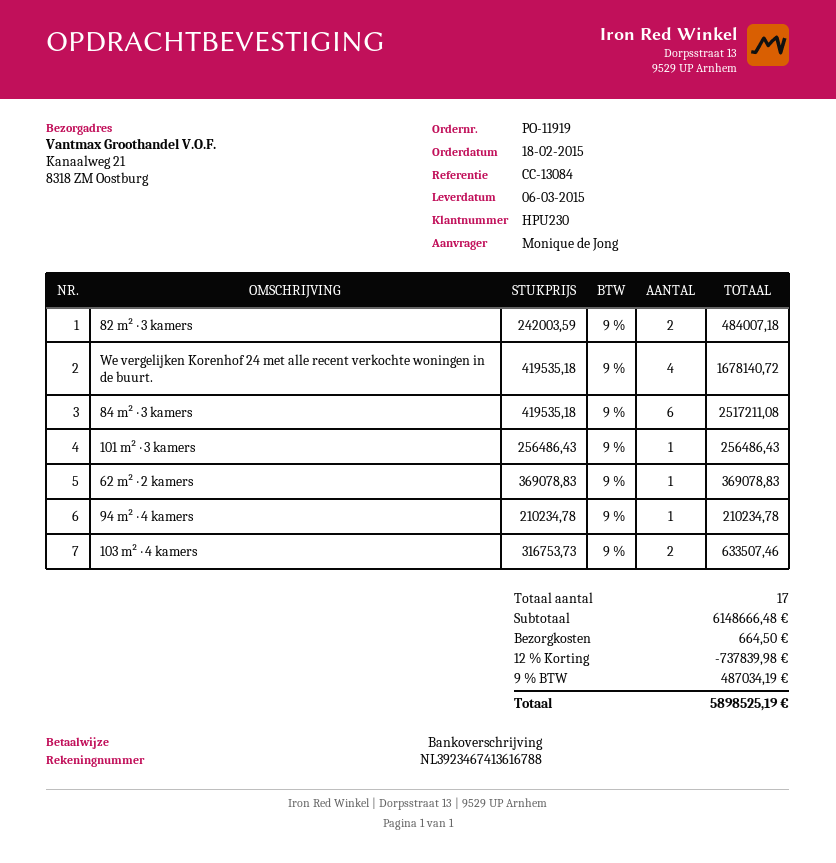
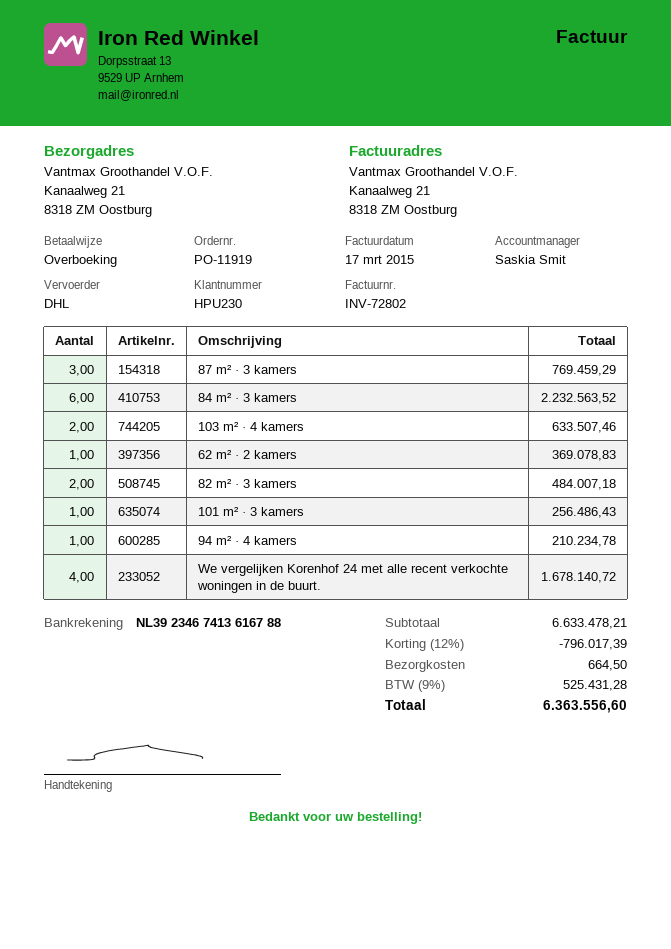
84 m² · 3 kamers: 6 for 2517211.08 -> 6 for 2232563.52
87 m² · 3 kamers: none -> 3 for 769459.29
subtotal: 6148666.48 -> 6633478.21
discount: 12% = 737839.98 -> 12% = 796017.39
tax: 9% = 487034.19 -> 9% = 525431.28
total: 5898525.19 -> 6363556.60

